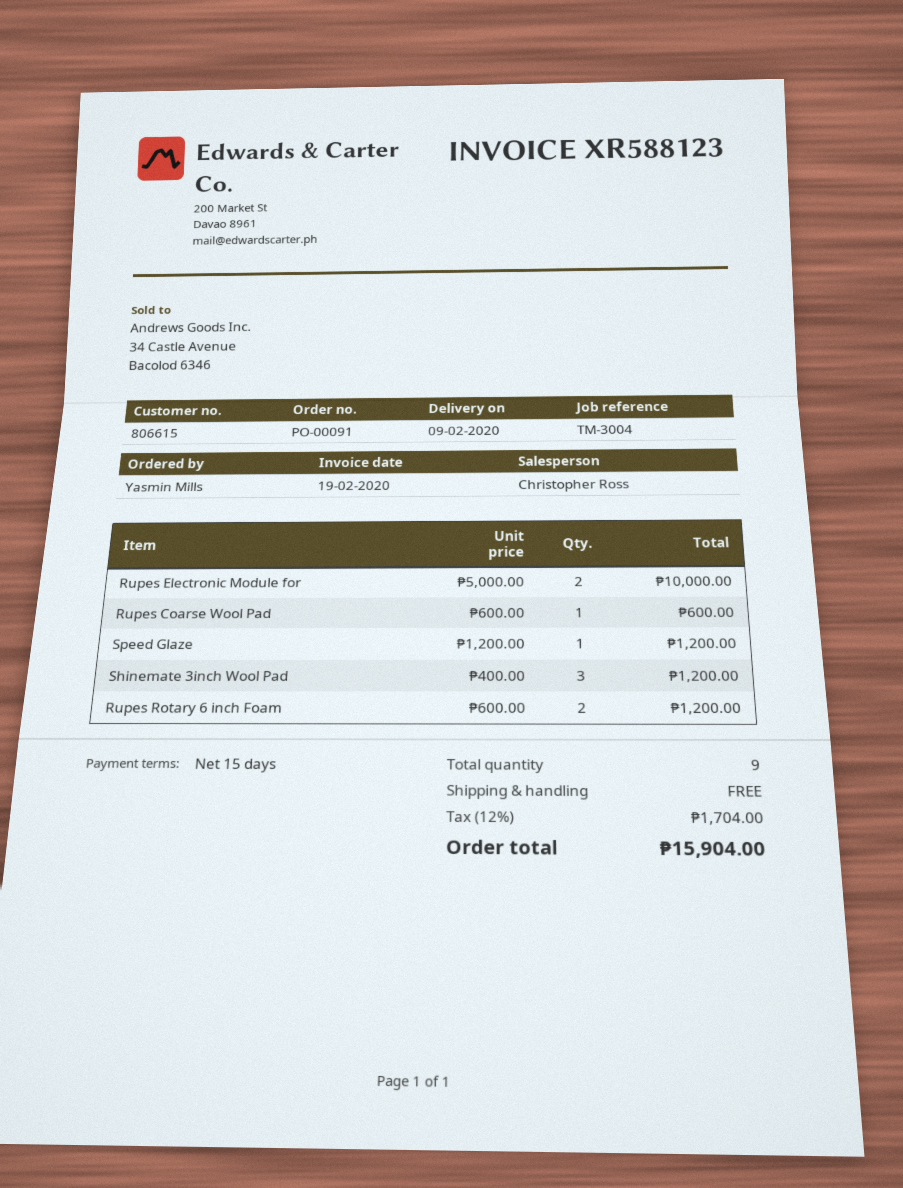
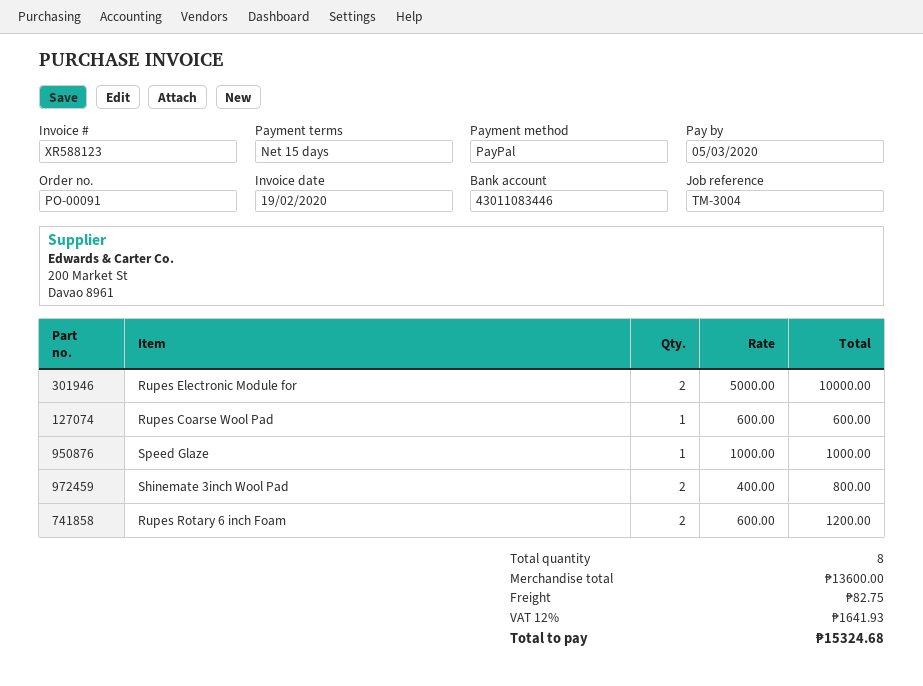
Speed Glaze: 1 x 1200.00 = 1200.00 -> 1 x 1000.00 = 1000.00
Shinemate 3inch Wool Pad: 3 x 400.00 = 1200.00 -> 2 x 400.00 = 800.00
total quantity: 9 -> 8
shipping: 0.00 -> 82.75
tax: 12% = 1704.00 -> 12% = 1641.93
total: 15904.00 -> 15324.68

